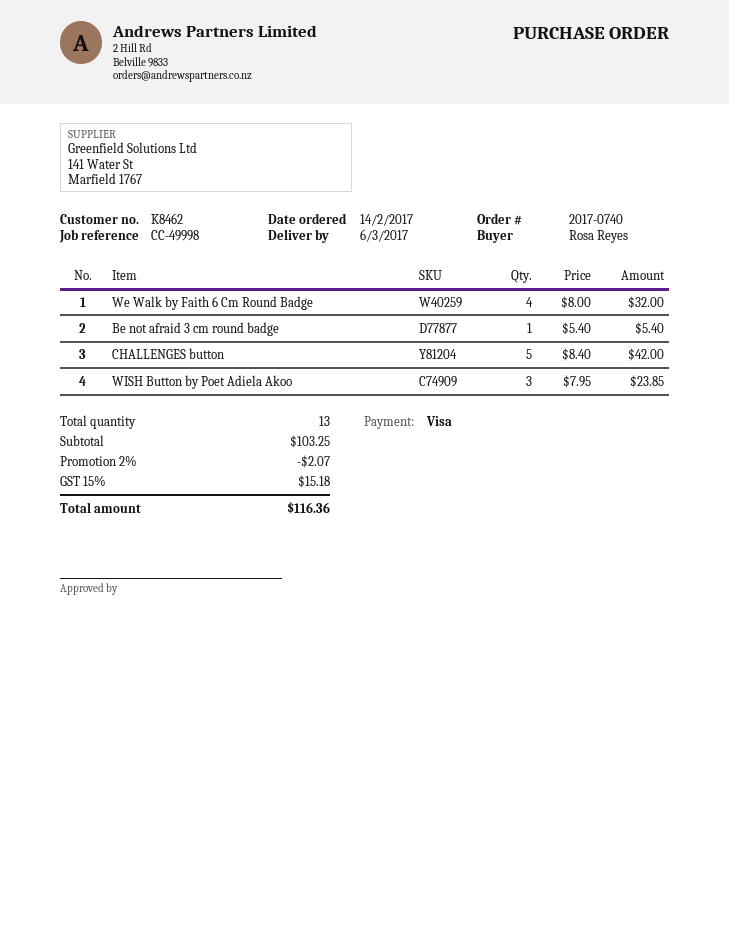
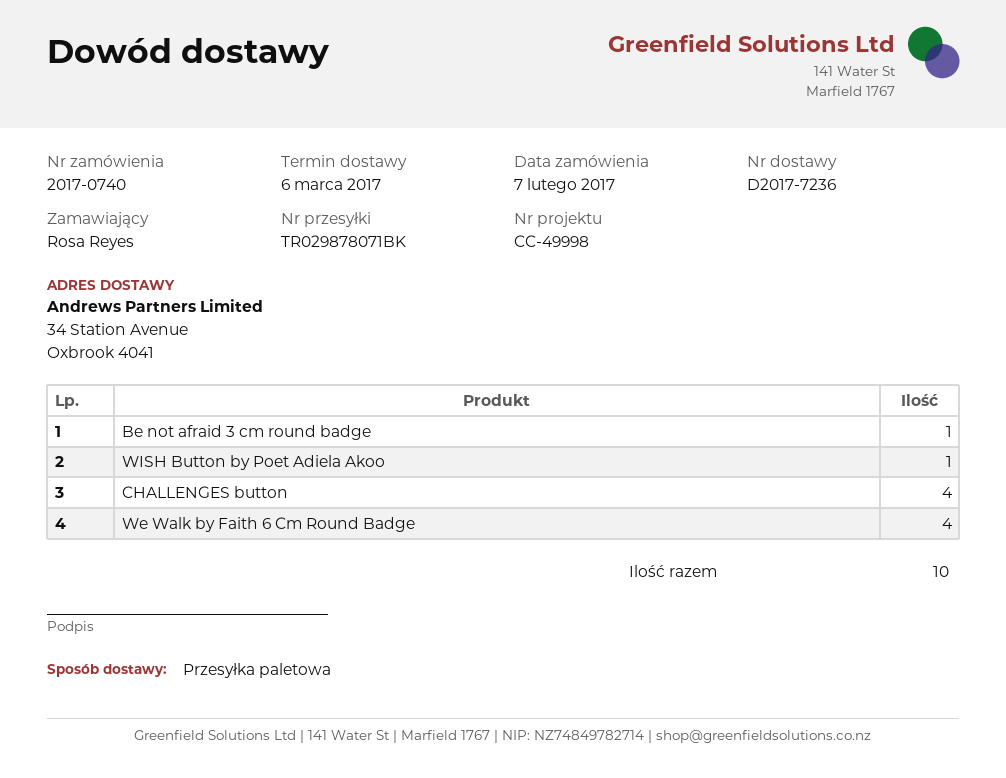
order date: 2017-02-14 -> 2017-02-07
CHALLENGES button: 5 -> 4
WISH Button by Poet Adiela Akoo: 3 -> 1
total quantity: 13 -> 10

